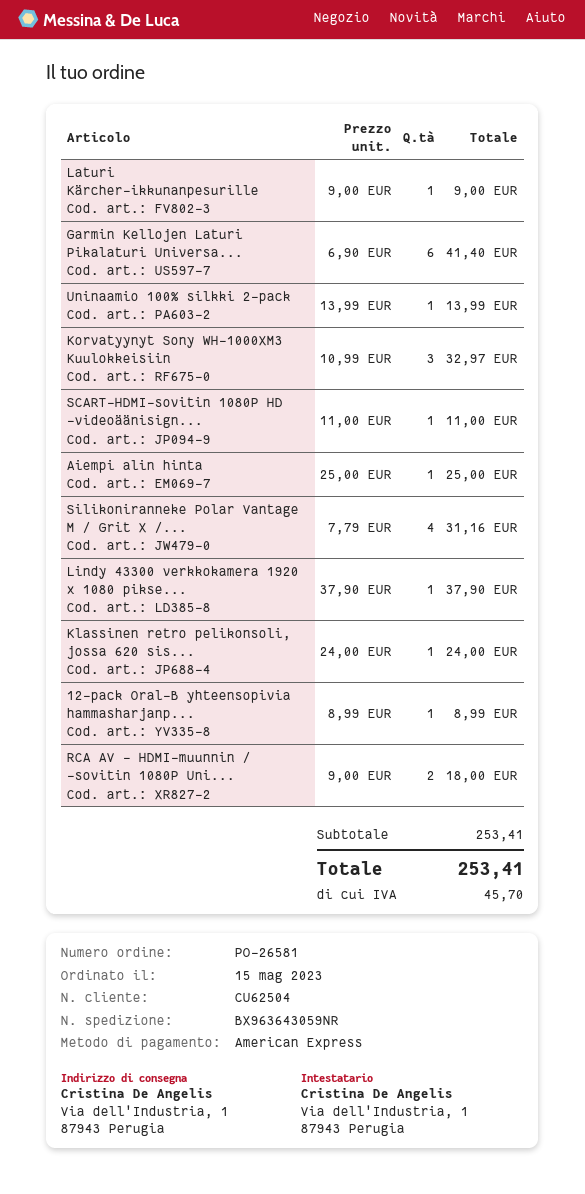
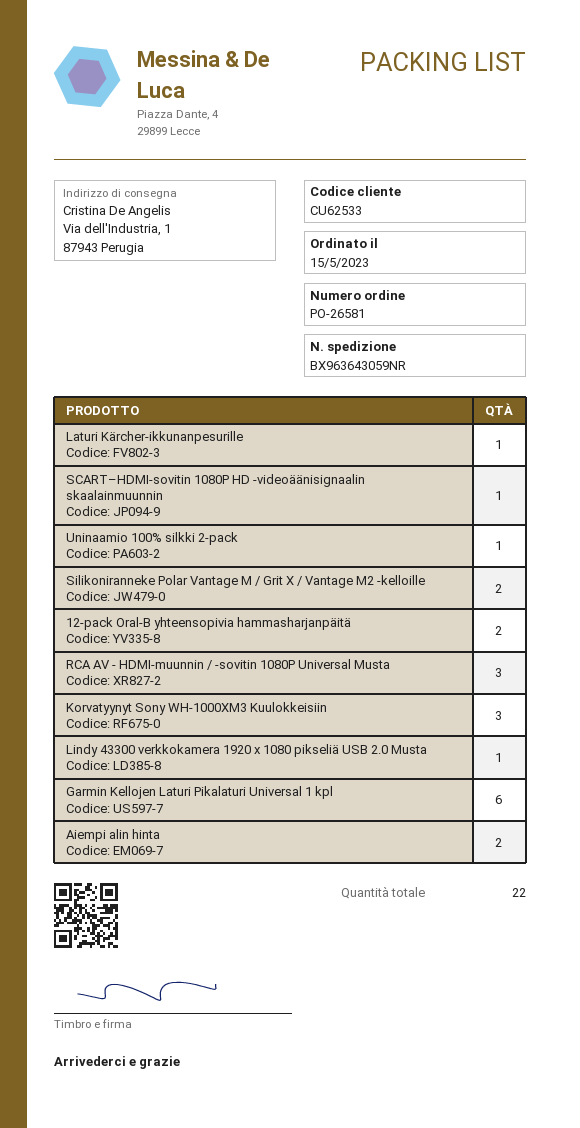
customer number: CU62504 -> CU62533
Aiempi alin hinta: 1 -> 2
Silikoniranneke Polar Vantage M / Grit X /...: 4 -> 2
Klassinen retro pelikonsoli, jossa 620 sis...: 1 -> none
12-pack Oral-B yhteensopivia hammasharjanp...: 1 -> 2
RCA AV - HDMI-muunnin / -sovitin 1080P Uni...: 2 -> 3

